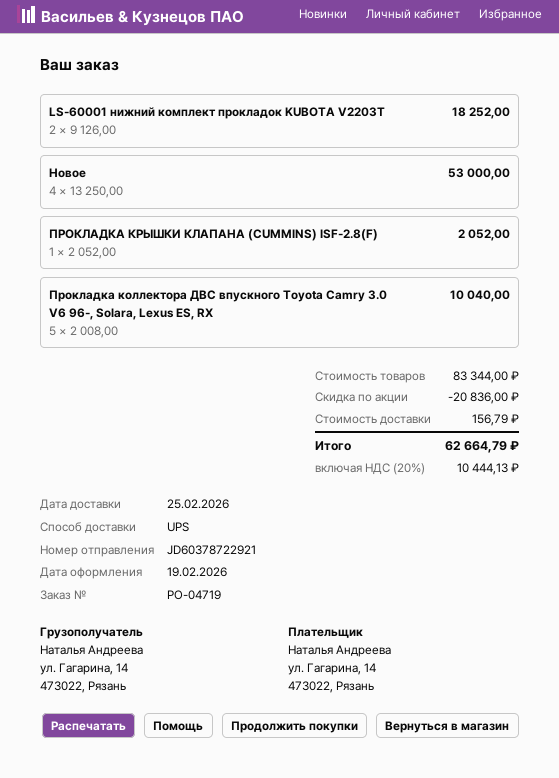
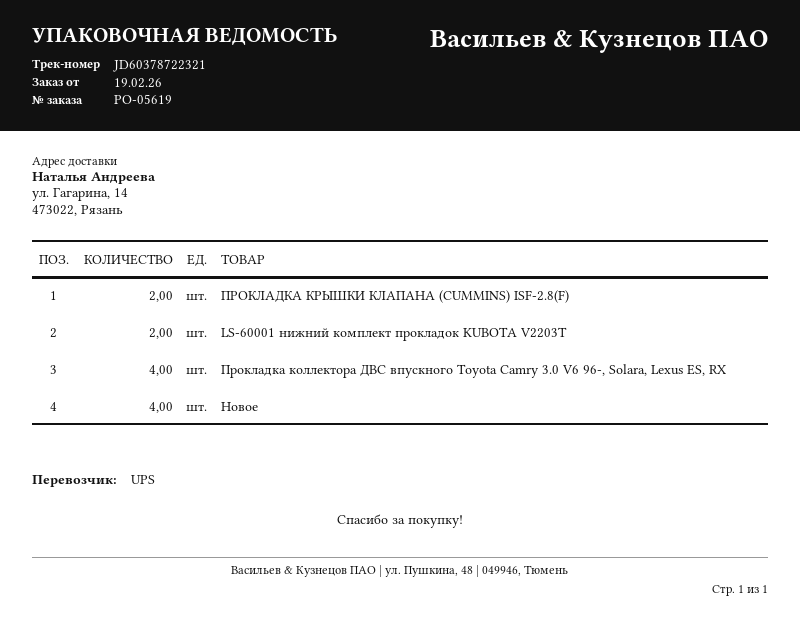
order number: PO-04719 -> PO-05619
tracking number: JD60378722921 -> JD60378722321
ПРОКЛАДКА КРЫШКИ КЛАПАНА (CUMMINS) ISF-2.8(F): 1 -> 2
Прокладка коллектора ДВС впускного Toyota Camry 3.0 V6 96-, Solara, Lexus ES, RX: 5 -> 4

